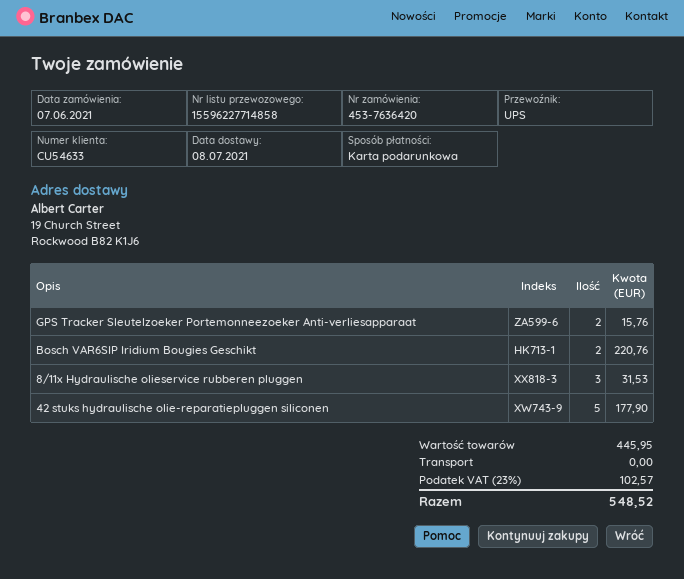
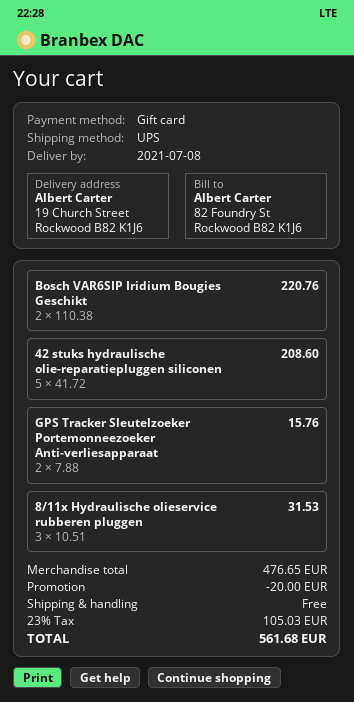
42 stuks hydraulische olie-reparatiepluggen siliconen: 5 for 177.90 -> 5 for 208.60
subtotal: 445.95 -> 476.65
discount: none -> 20.00
tax: 23% = 102.57 -> 23% = 105.03
total: 548.52 -> 561.68

